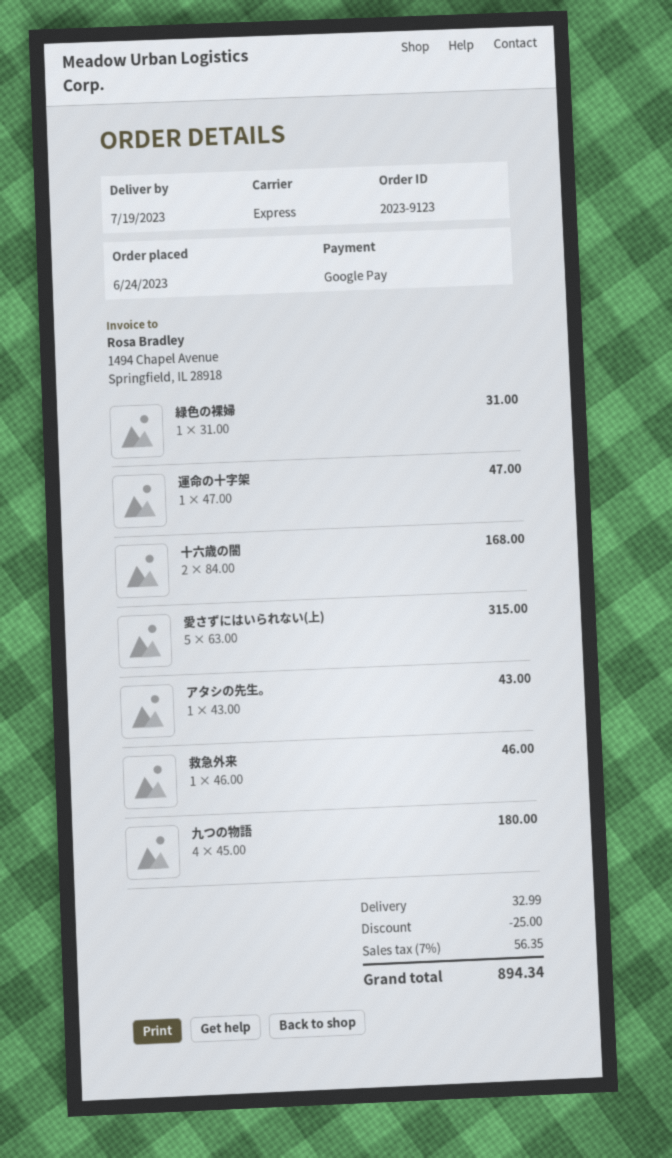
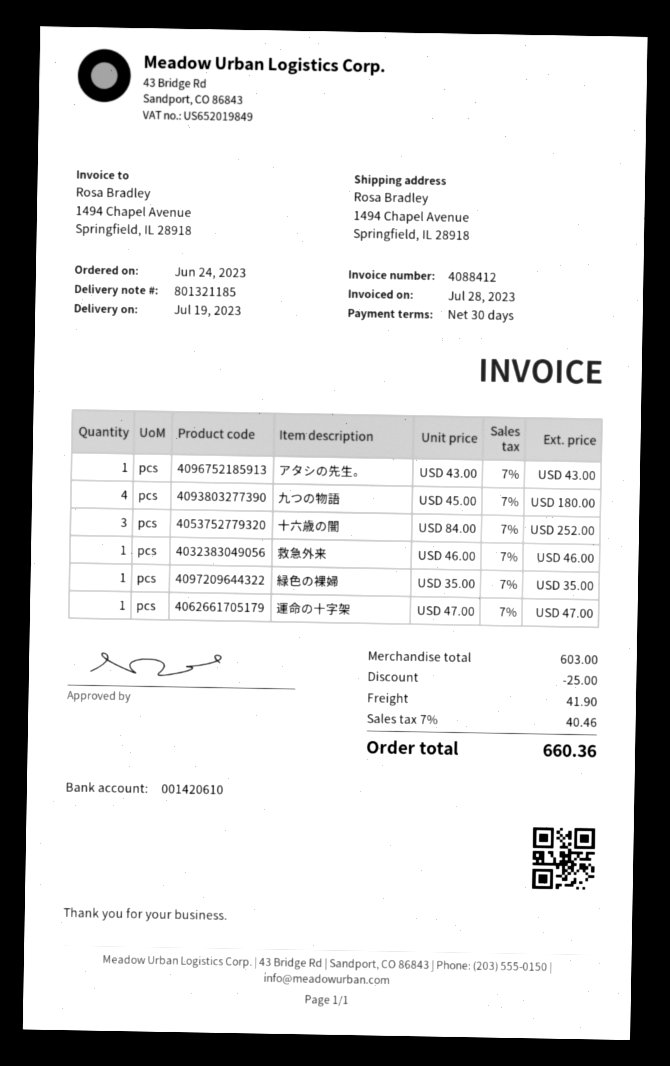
緑色の裸婦: 1 x 31.00 = 31.00 -> 1 x 35.00 = 35.00
十六歳の闇: 2 x 84.00 = 168.00 -> 3 x 84.00 = 252.00
愛さずにはいられない(上): 5 x 63.00 = 315.00 -> none
shipping: 32.99 -> 41.90
tax: 7% = 56.35 -> 7% = 40.46
total: 894.34 -> 660.36

